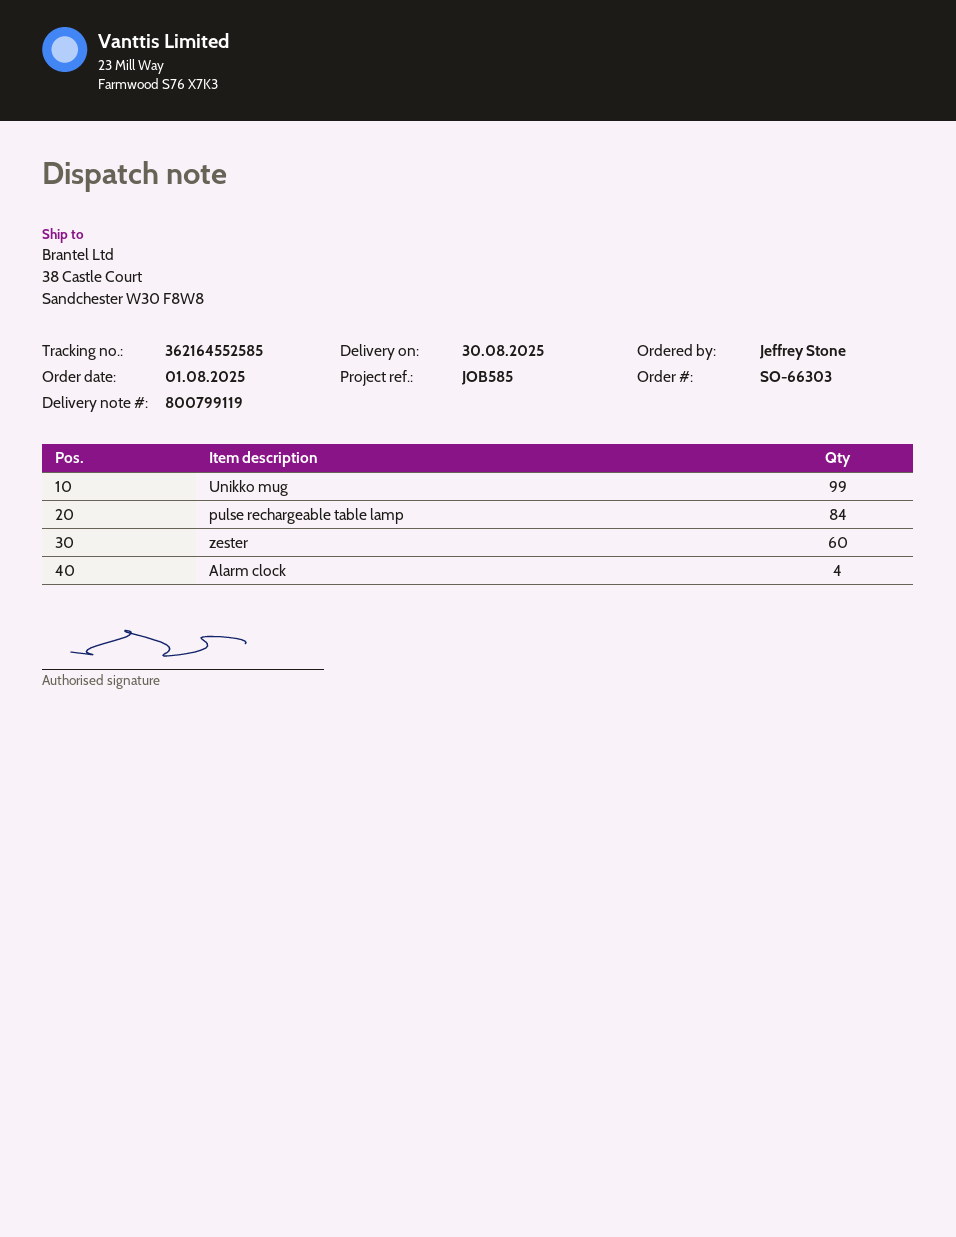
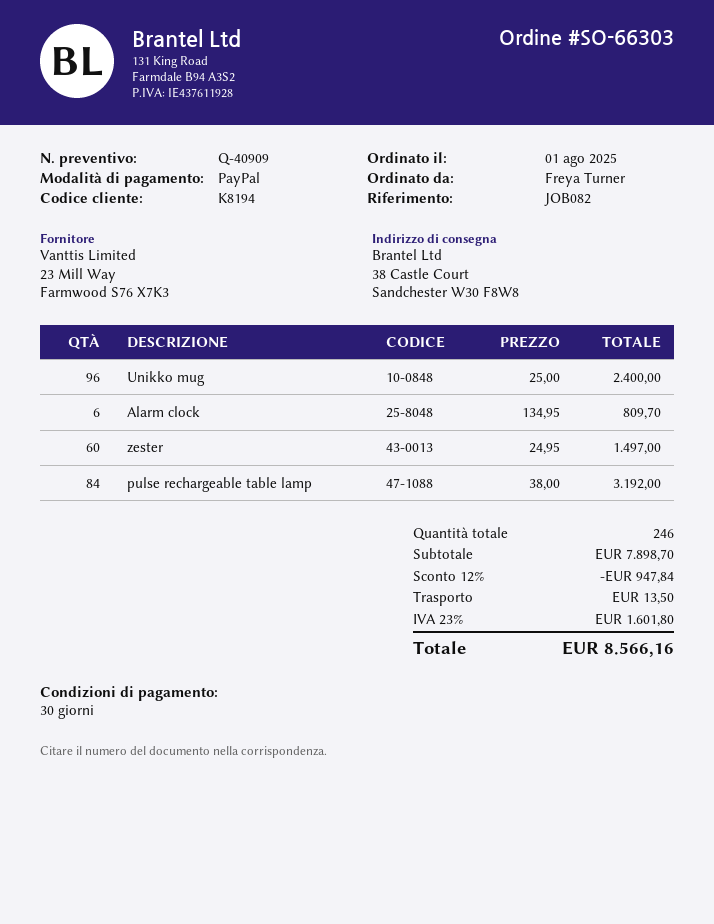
reference: JOB585 -> JOB082
ordered by: Jeffrey Stone -> Freya Turner
Unikko mug: 99 -> 96
Alarm clock: 4 -> 6

